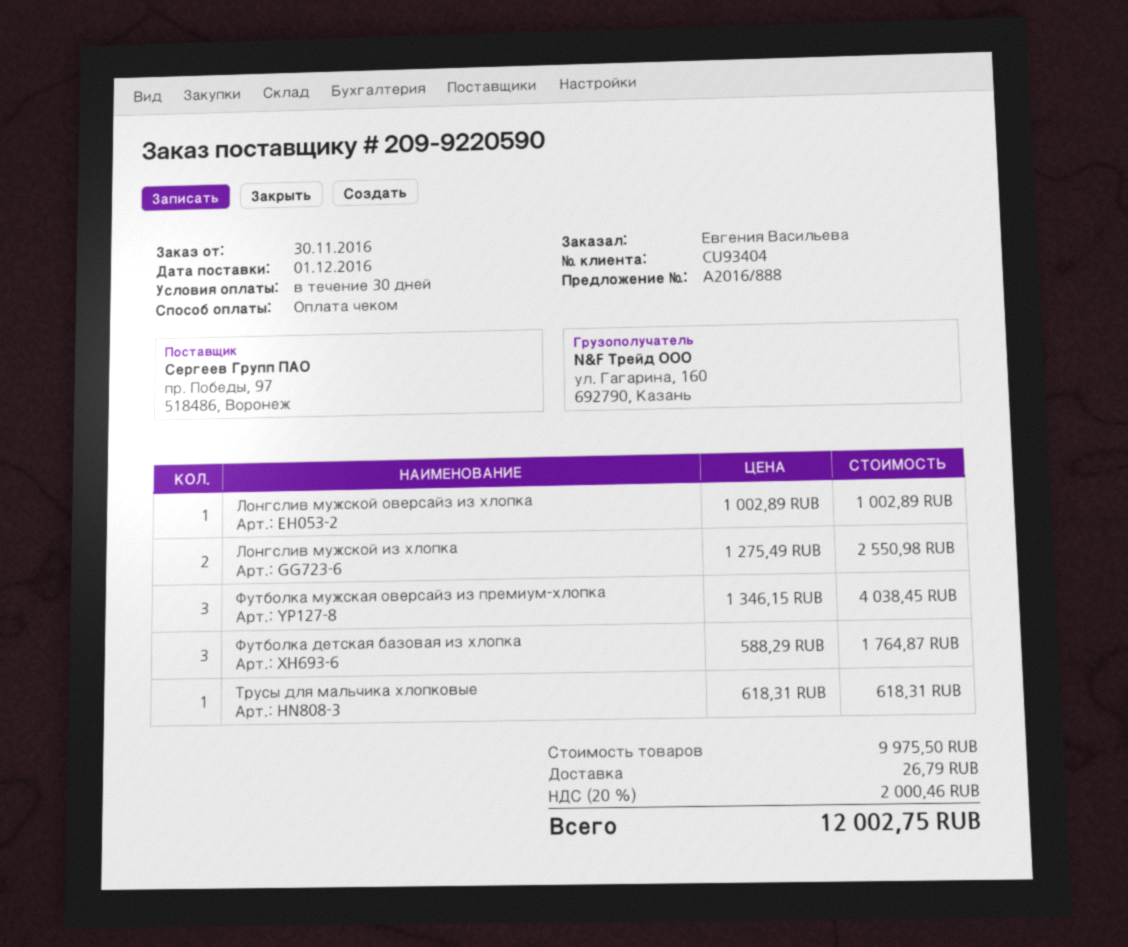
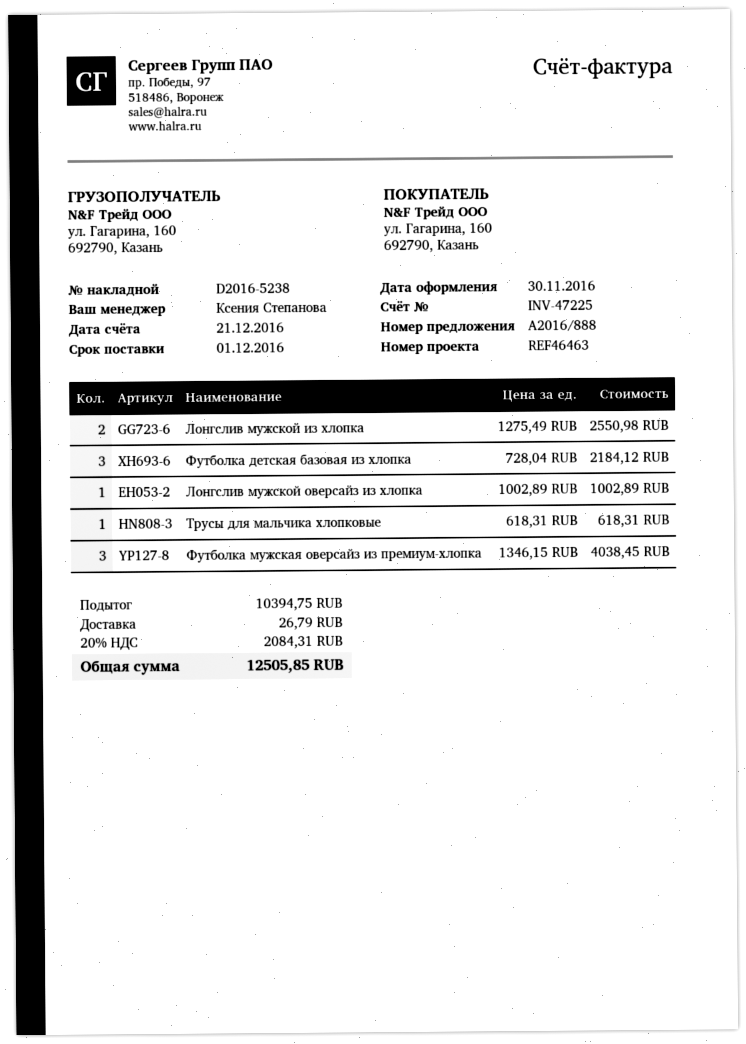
Футболка детская базовая из хлопка: 3 x 588.29 = 1764.87 -> 3 x 728.04 = 2184.12
subtotal: 9975.50 -> 10394.75
tax: 20% = 2000.46 -> 20% = 2084.31
total: 12002.75 -> 12505.85

